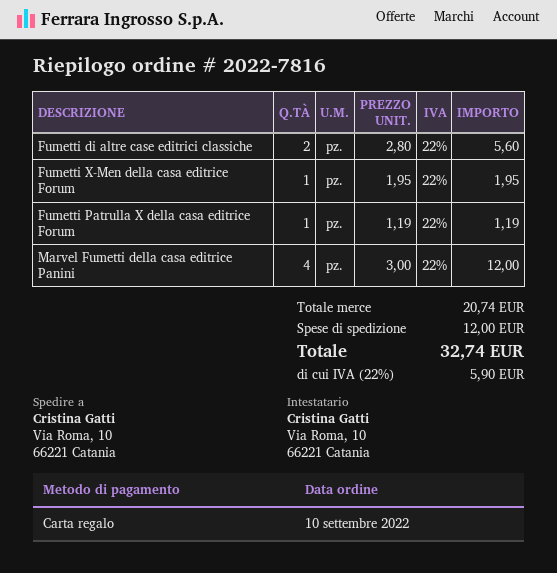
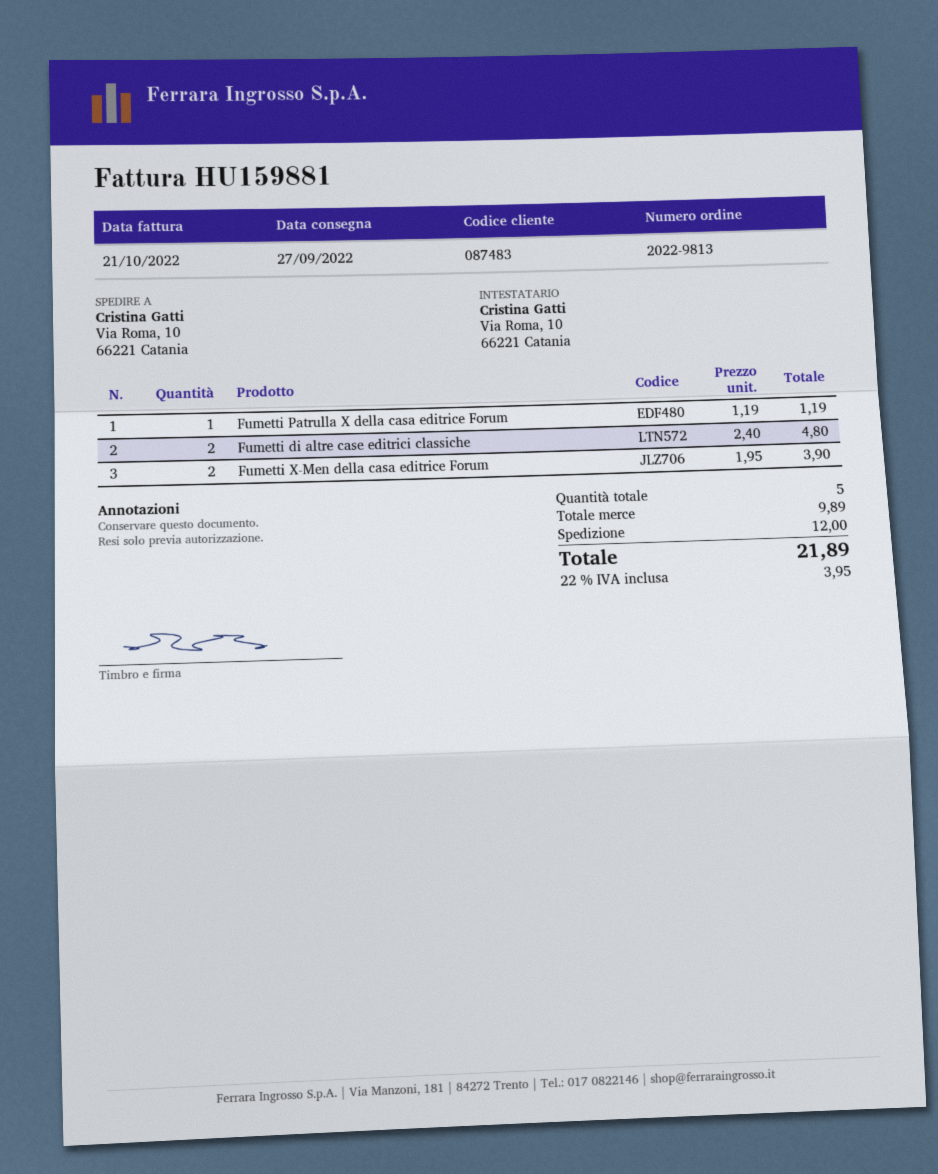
order number: 2022-7816 -> 2022-9813
Fumetti di altre case editrici classiche: 2 x 2.80 = 5.60 -> 2 x 2.40 = 4.80
Fumetti X-Men della casa editrice Forum: 1 x 1.95 = 1.95 -> 2 x 1.95 = 3.90
Marvel Fumetti della casa editrice Panini: 4 x 3.00 = 12.00 -> none
subtotal: 20.74 -> 9.89
tax: 22% = 5.90 -> 22% = 3.95
total: 32.74 -> 21.89

